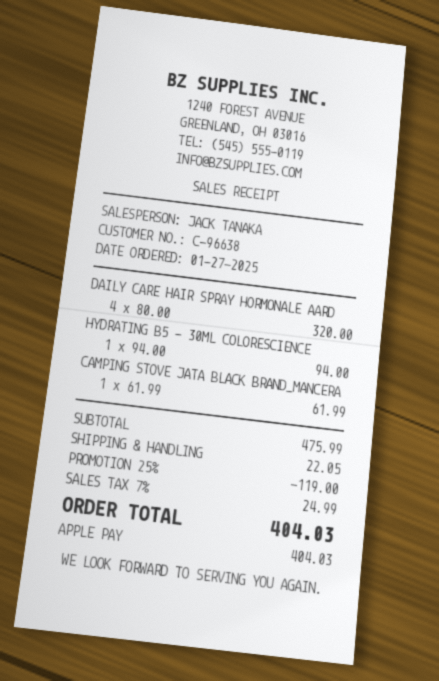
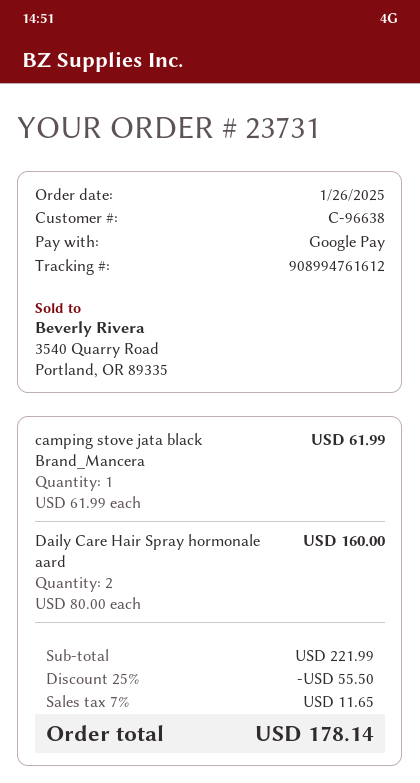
order date: 2025-01-27 -> 2025-01-26
payment method: Apple Pay -> Google Pay
DAILY CARE HAIR SPRAY HORMONALE AARD: 4 x 80.00 = 320.00 -> 2 x 80.00 = 160.00
HYDRATING B5 - 30ML COLORESCIENCE: 1 x 94.00 = 94.00 -> none
subtotal: 475.99 -> 221.99
discount: 25% = 119.00 -> 25% = 55.50
shipping: 22.05 -> none
tax: 7% = 24.99 -> 7% = 11.65
total: 404.03 -> 178.14

